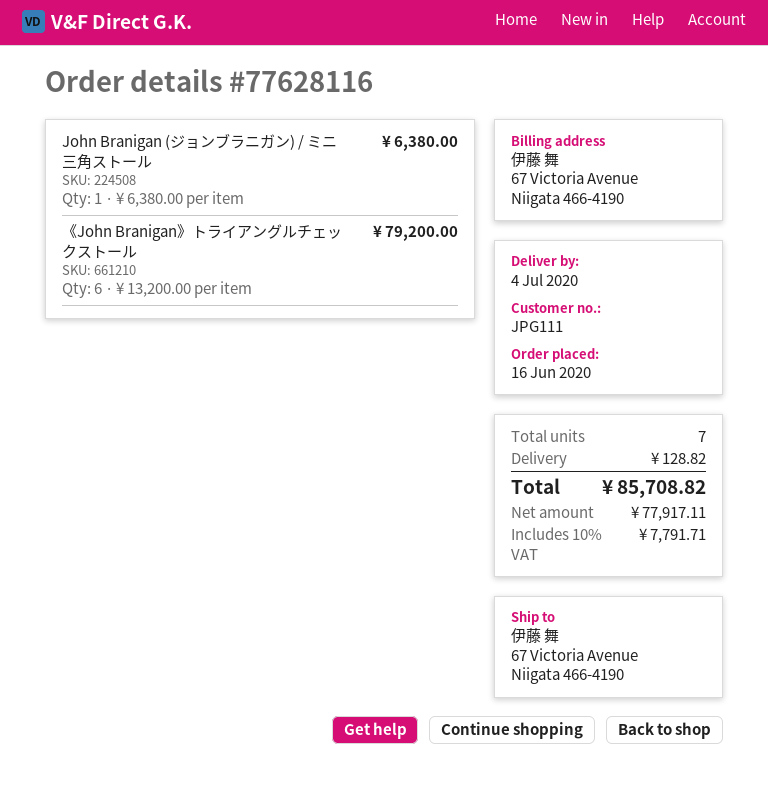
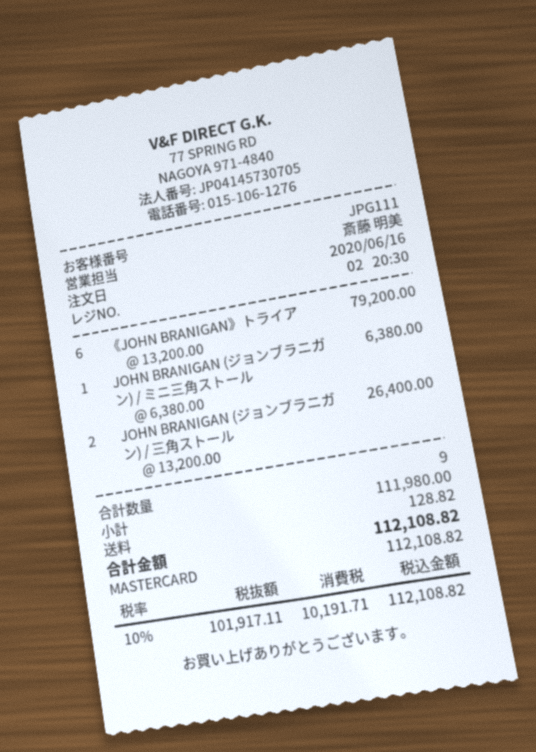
JOHN BRANIGAN (ジョンブラニガン) / 三角ストール: none -> 2 x 13200.00 = 26400.00
total quantity: 7 -> 9
net: 77917.11 -> 101917.11
tax: 10% = 7791.71 -> 10% = 10191.71
total: 85708.82 -> 112108.82

